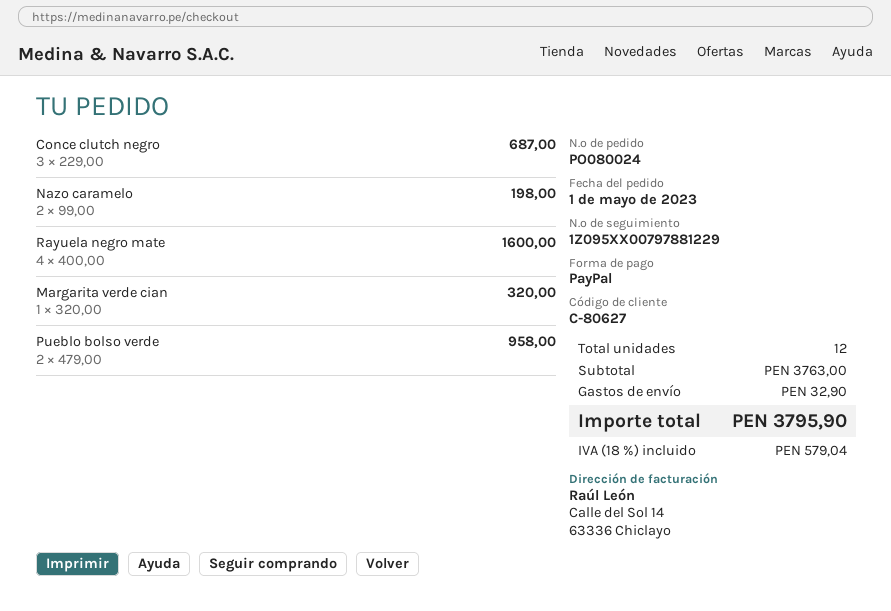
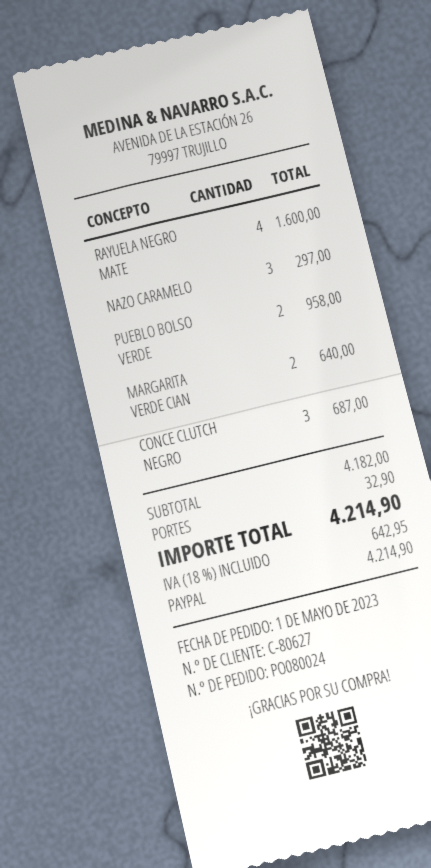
Nazo caramelo: 2 for 198.00 -> 3 for 297.00
Margarita verde cian: 1 for 320.00 -> 2 for 640.00
subtotal: 3763.00 -> 4182.00
tax: 18% = 579.04 -> 18% = 642.95
total: 3795.90 -> 4214.90

